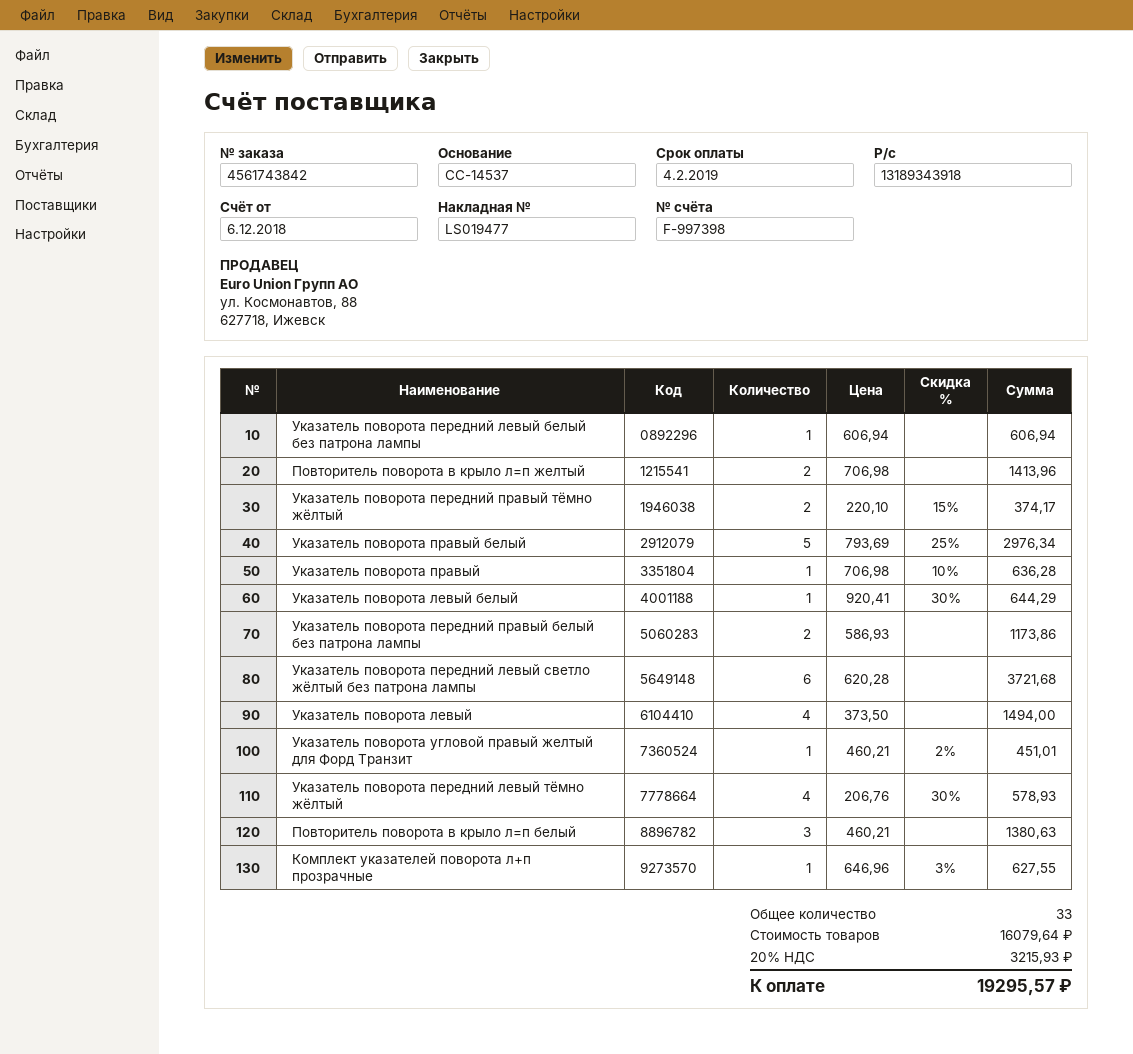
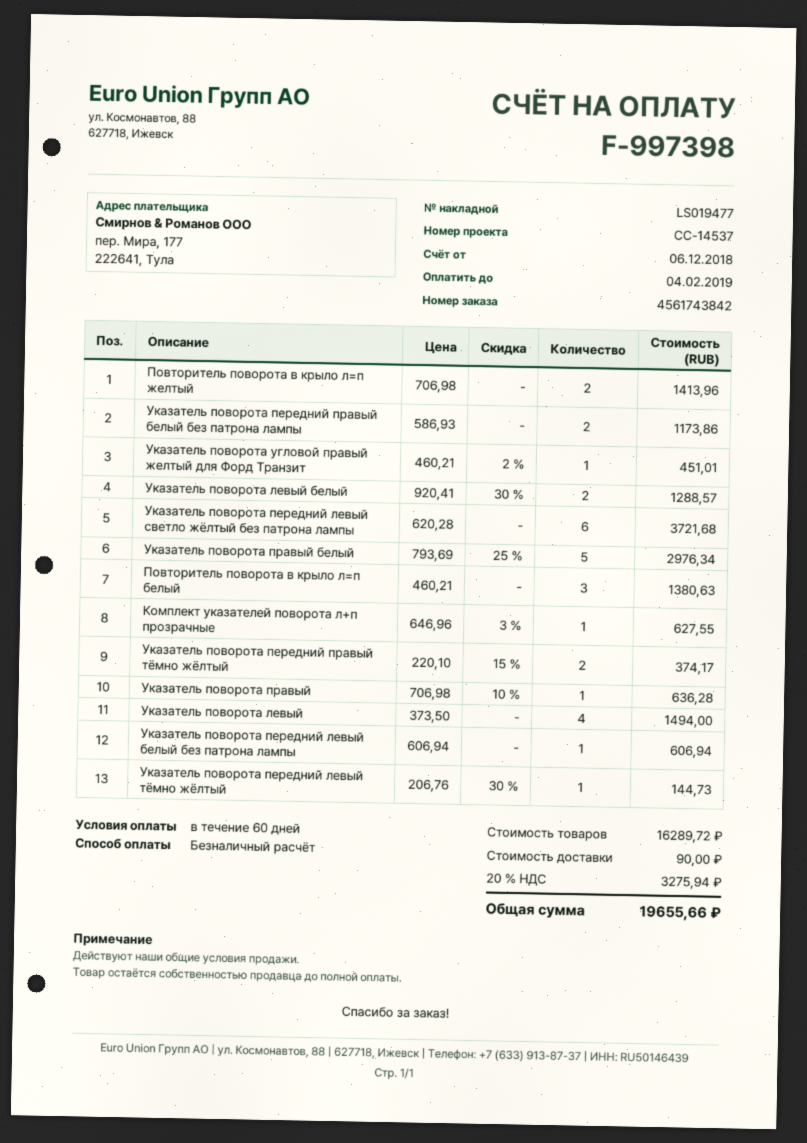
Указатель поворота левый белый: 1 x 920.41 - 30% = 644.29 -> 2 x 920.41 - 30% = 1288.57
Указатель поворота передний левый тёмно жёлтый: 4 x 206.76 - 30% = 578.93 -> 1 x 206.76 - 30% = 144.73
subtotal: 16079.64 -> 16289.72
shipping: none -> 90.00
tax: 20% = 3215.93 -> 20% = 3275.94
total: 19295.57 -> 19655.66

